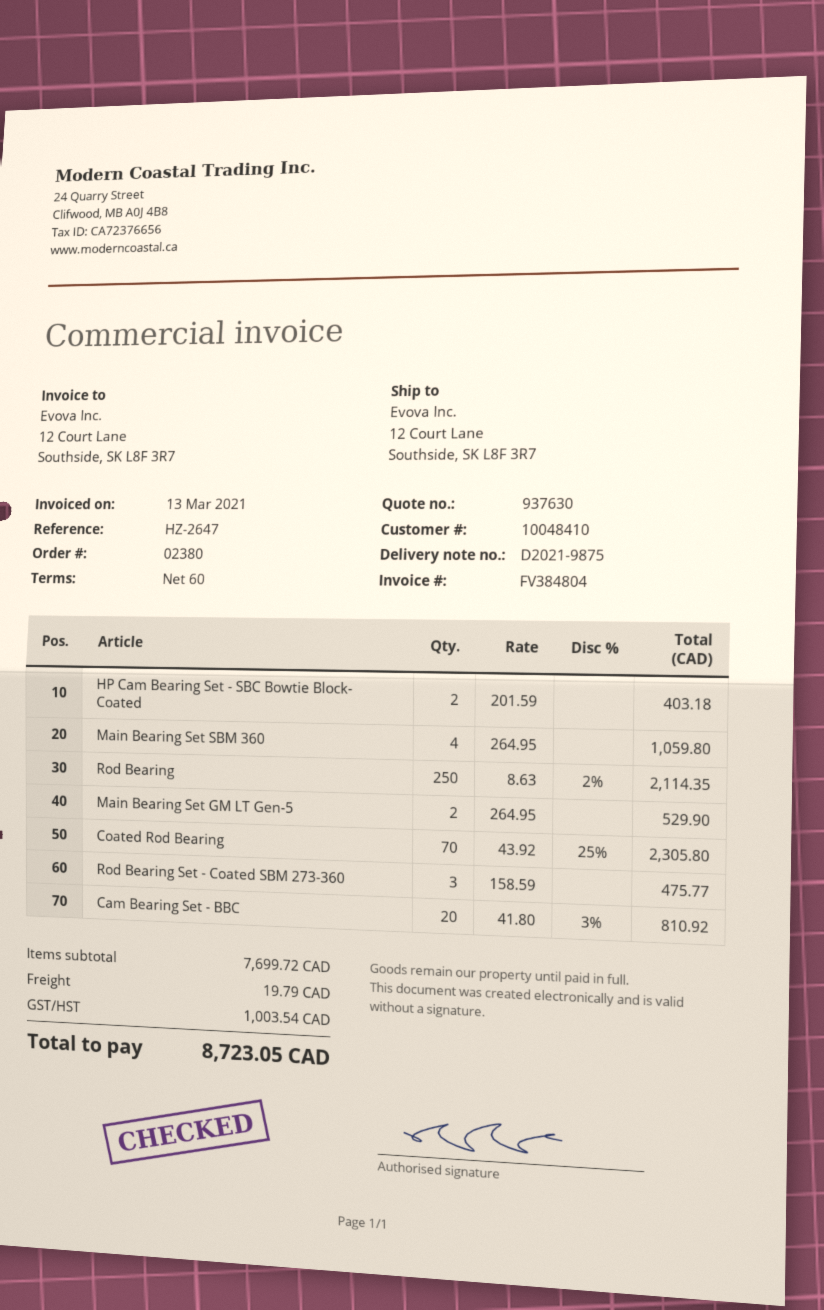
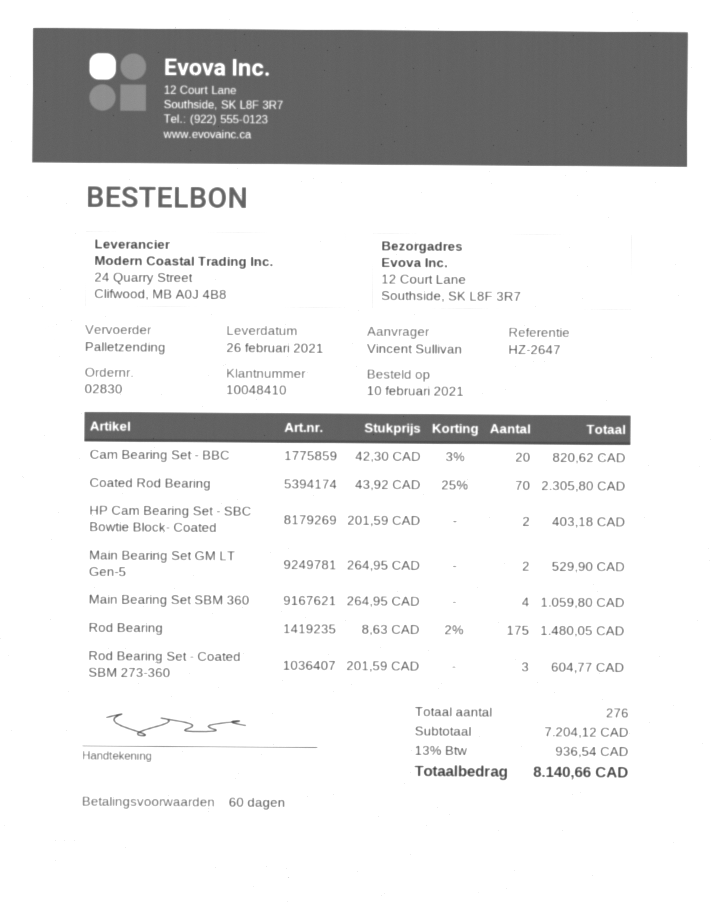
order number: 02380 -> 02830
Rod Bearing: 250 x 8.63 - 2% = 2114.35 -> 175 x 8.63 - 2% = 1480.05
Rod Bearing Set - Coated SBM 273-360: 3 x 158.59 = 475.77 -> 3 x 201.59 = 604.77
Cam Bearing Set - BBC: 20 x 41.80 - 3% = 810.92 -> 20 x 42.30 - 3% = 820.62
subtotal: 7699.72 -> 7204.12
shipping: 19.79 -> none
tax: 1003.54 -> 936.54
total: 8723.05 -> 8140.66

